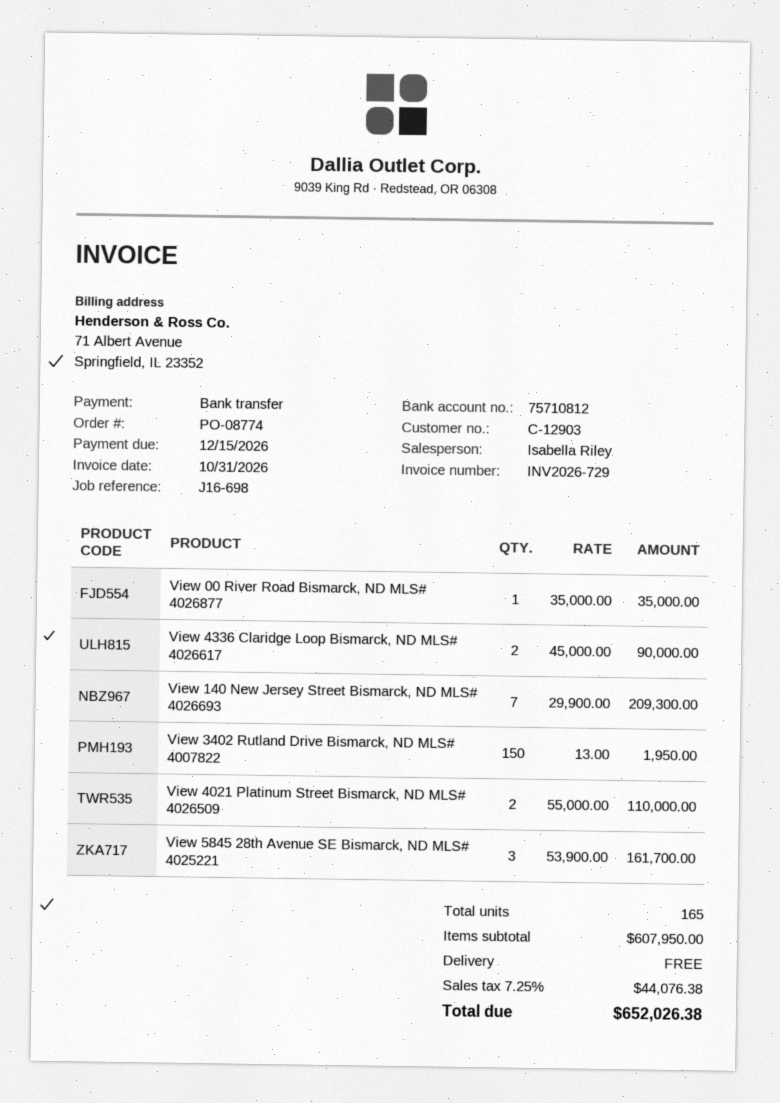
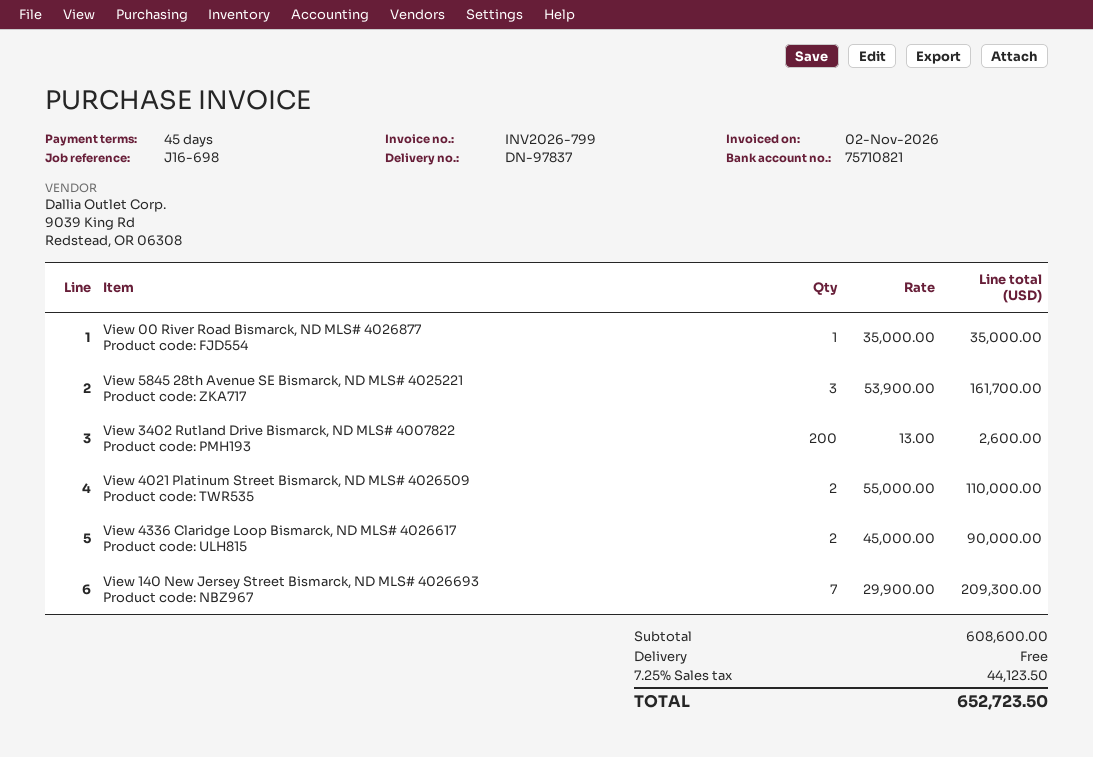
invoice number: INV2026-729 -> INV2026-799
invoice date: 2026-10-31 -> 2026-11-02
bank account: 75710812 -> 75710821
View 3402 Rutland Drive Bismarck, ND MLS# 4007822: 150 x 13.00 = 1950.00 -> 200 x 13.00 = 2600.00
subtotal: 607950.00 -> 608600.00
tax: 7.25% = 44076.38 -> 7.25% = 44123.50
total: 652026.38 -> 652723.50

